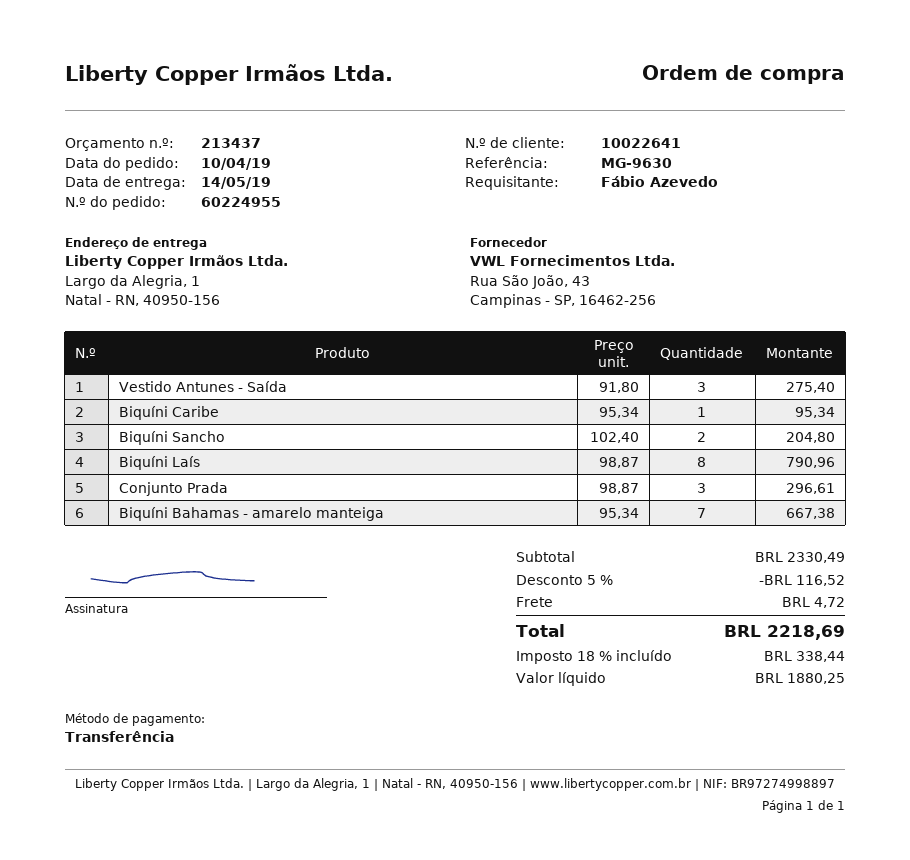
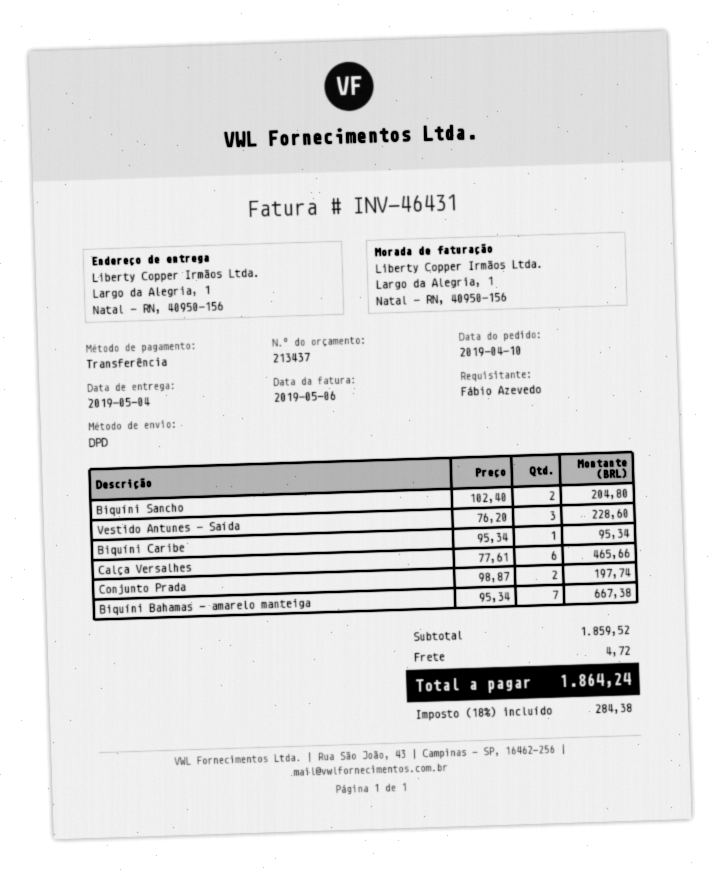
delivery date: 2019-05-14 -> 2019-05-04
Vestido Antunes - Saída: 3 x 91.80 = 275.40 -> 3 x 76.20 = 228.60
Biquíni Laís: 8 x 98.87 = 790.96 -> none
Conjunto Prada: 3 x 98.87 = 296.61 -> 2 x 98.87 = 197.74
Calça Versalhes: none -> 6 x 77.61 = 465.66
subtotal: 2330.49 -> 1859.52
discount: 5% = 116.52 -> none
tax: 18% = 338.44 -> 18% = 284.38
total: 2218.69 -> 1864.24

